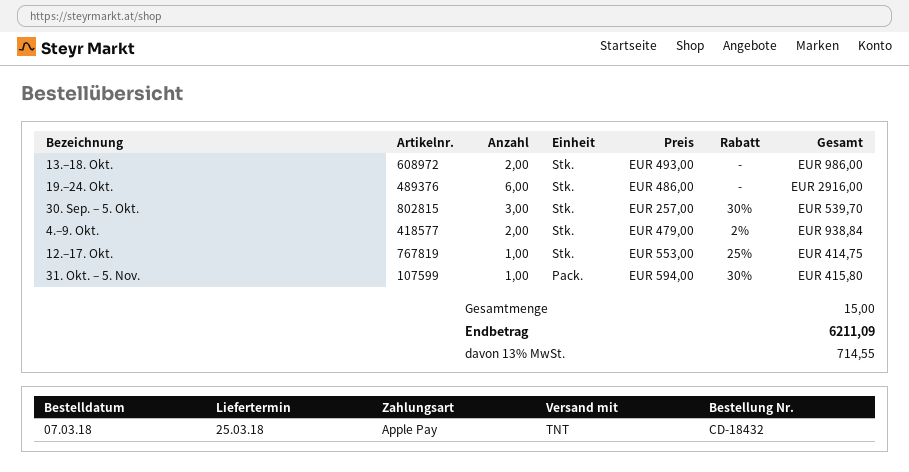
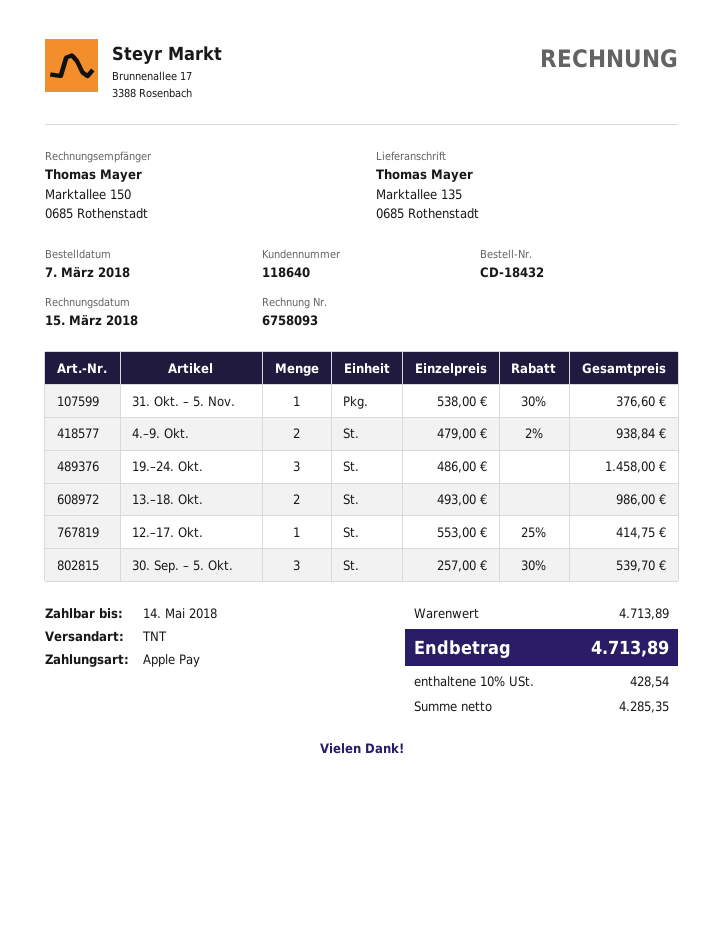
19.–24. Okt.: 6 x 486.00 = 2916.00 -> 3 x 486.00 = 1458.00
31. Okt. – 5. Nov.: 1 x 594.00 - 30% = 415.80 -> 1 x 538.00 - 30% = 376.60
tax: 13% = 714.55 -> 10% = 428.54
total: 6211.09 -> 4713.89

